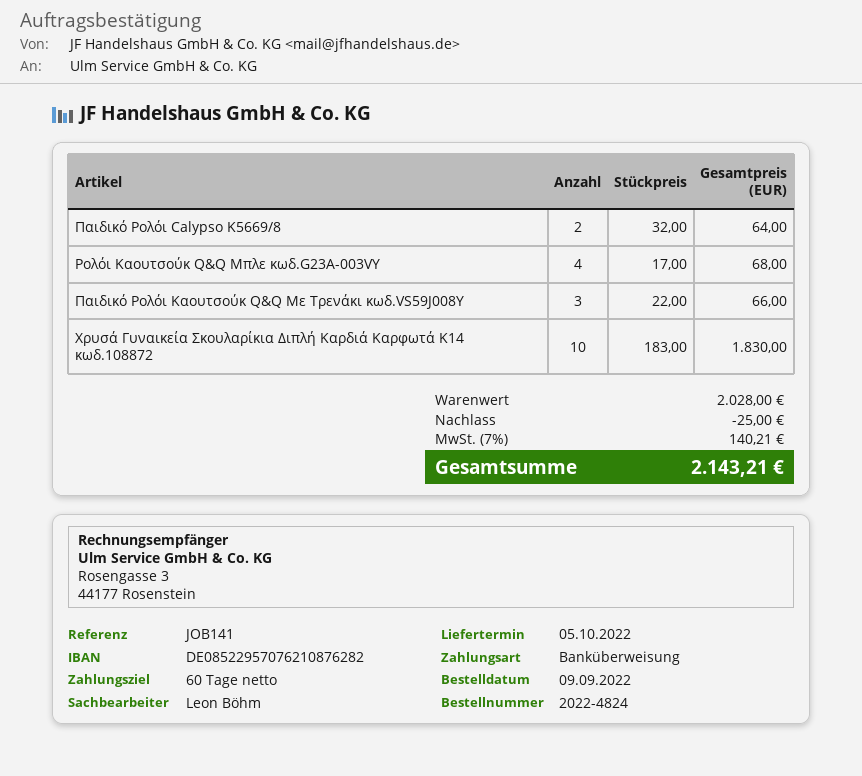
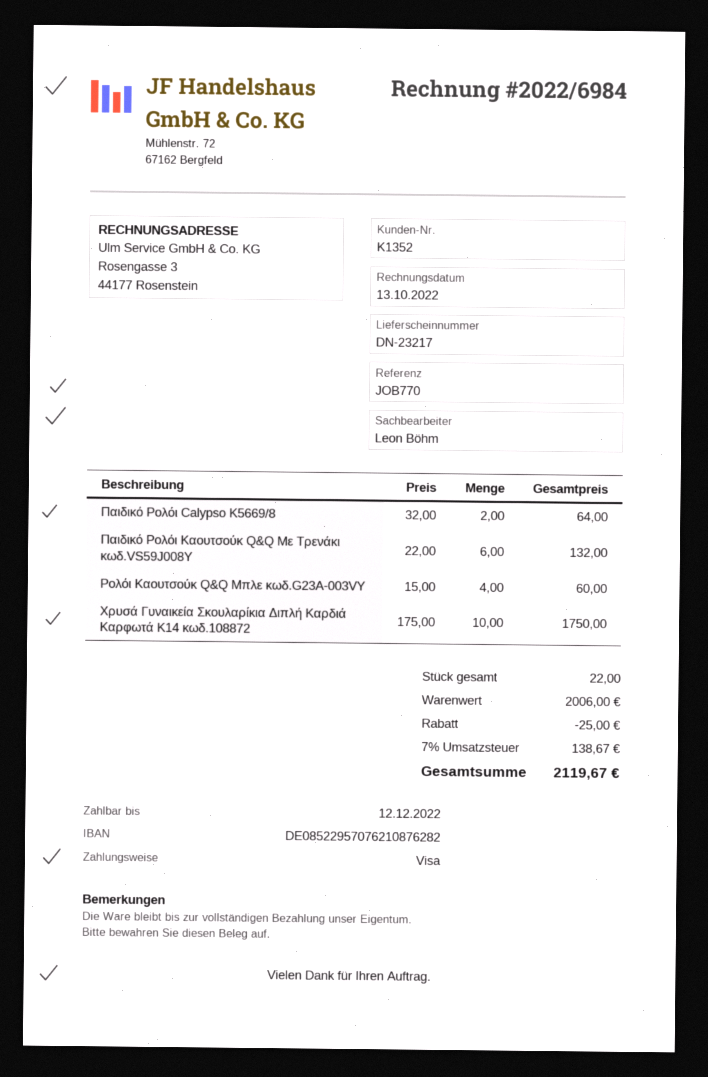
reference: JOB141 -> JOB770
payment method: bank transfer -> Visa
Ρολόι Καουτσούκ Q&Q Μπλε κωδ.G23A-003VY: 4 x 17.00 = 68.00 -> 4 x 15.00 = 60.00
Παιδικό Ρολόι Καουτσούκ Q&Q Με Τρενάκι κωδ.VS59J008Y: 3 x 22.00 = 66.00 -> 6 x 22.00 = 132.00
Χρυσά Γυναικεία Σκουλαρίκια Διπλή Καρδιά Καρφωτά Κ14 κωδ.108872: 10 x 183.00 = 1830.00 -> 10 x 175.00 = 1750.00
subtotal: 2028.00 -> 2006.00
tax: 7% = 140.21 -> 7% = 138.67
total: 2143.21 -> 2119.67

